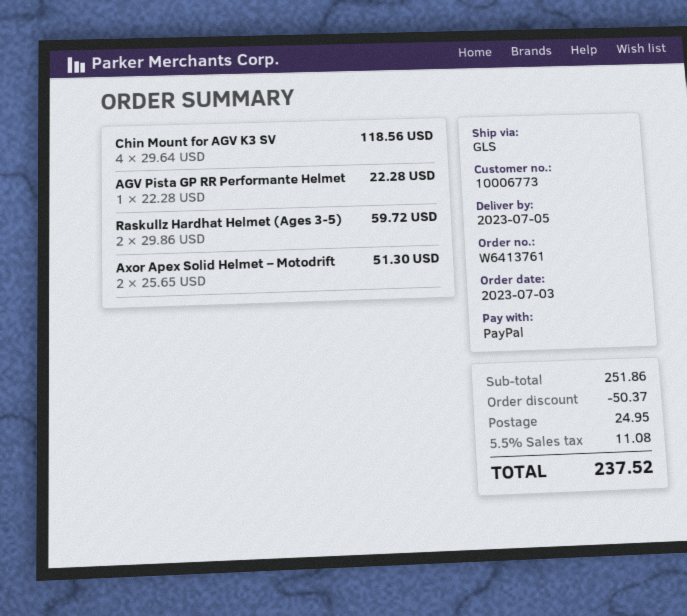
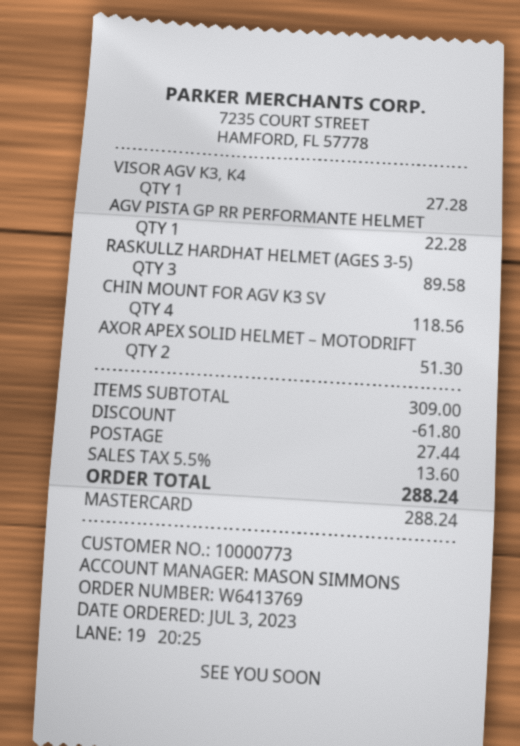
order number: W6413761 -> W6413769
customer number: 10006773 -> 10000773
payment method: PayPal -> Mastercard
Raskullz Hardhat Helmet (Ages 3-5): 2 for 59.72 -> 3 for 89.58
VISOR AGV K3, K4: none -> 1 for 27.28
subtotal: 251.86 -> 309.00
discount: 50.37 -> 61.80
shipping: 24.95 -> 27.44
tax: 5.5% = 11.08 -> 5.5% = 13.60
total: 237.52 -> 288.24

